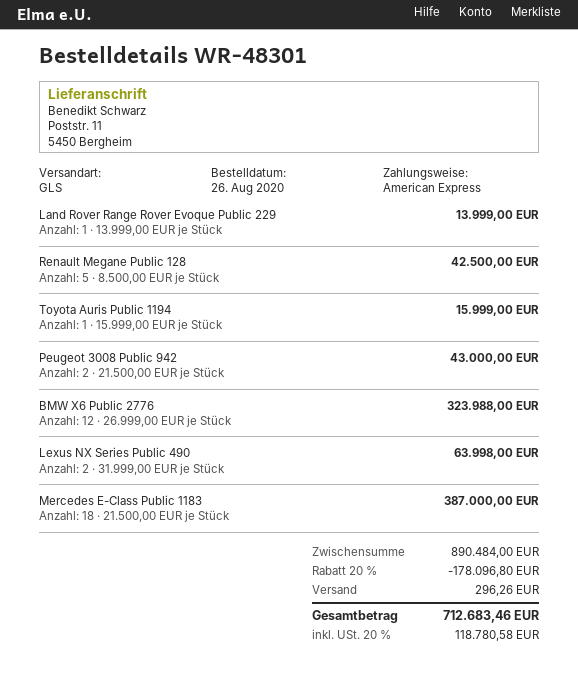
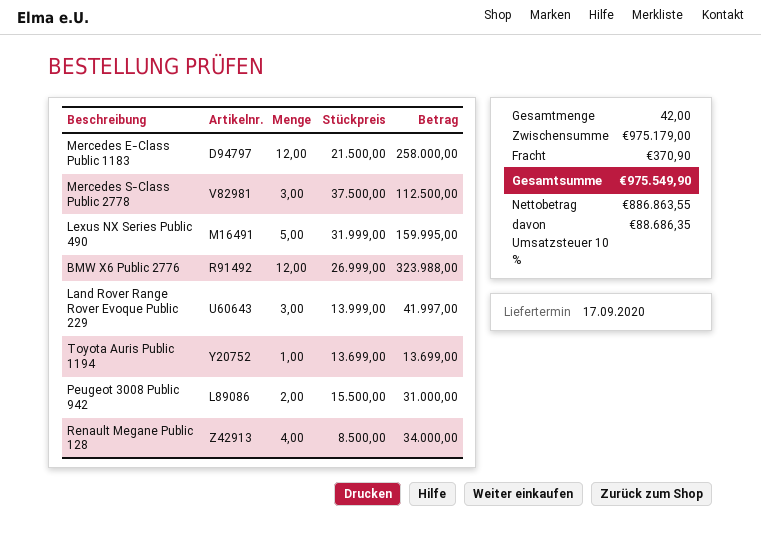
Land Rover Range Rover Evoque Public 229: 1 x 13999.00 = 13999.00 -> 3 x 13999.00 = 41997.00
Renault Megane Public 128: 5 x 8500.00 = 42500.00 -> 4 x 8500.00 = 34000.00
Toyota Auris Public 1194: 1 x 15999.00 = 15999.00 -> 1 x 13699.00 = 13699.00
Peugeot 3008 Public 942: 2 x 21500.00 = 43000.00 -> 2 x 15500.00 = 31000.00
Lexus NX Series Public 490: 2 x 31999.00 = 63998.00 -> 5 x 31999.00 = 159995.00
Mercedes E-Class Public 1183: 18 x 21500.00 = 387000.00 -> 12 x 21500.00 = 258000.00
Mercedes S-Class Public 2778: none -> 3 x 37500.00 = 112500.00
subtotal: 890484.00 -> 975179.00
discount: 20% = 178096.80 -> none
shipping: 296.26 -> 370.90
tax: 20% = 118780.58 -> 10% = 88686.35
total: 712683.46 -> 975549.90

